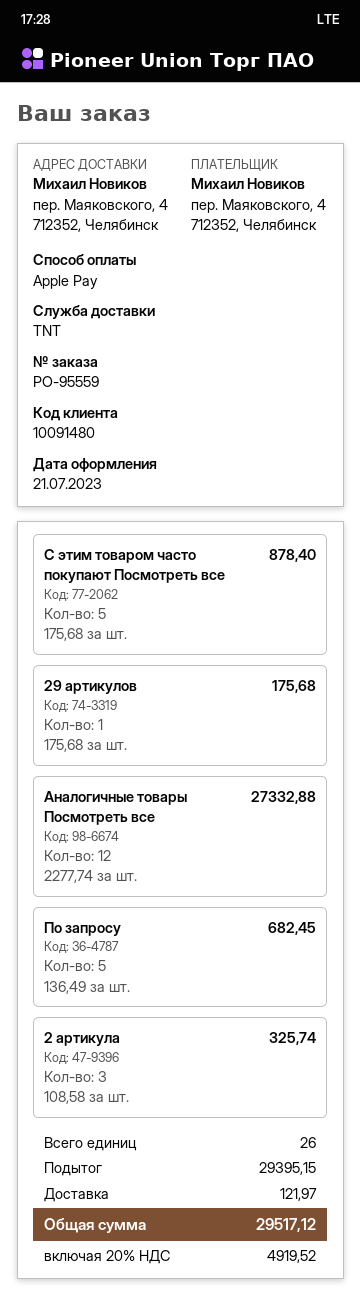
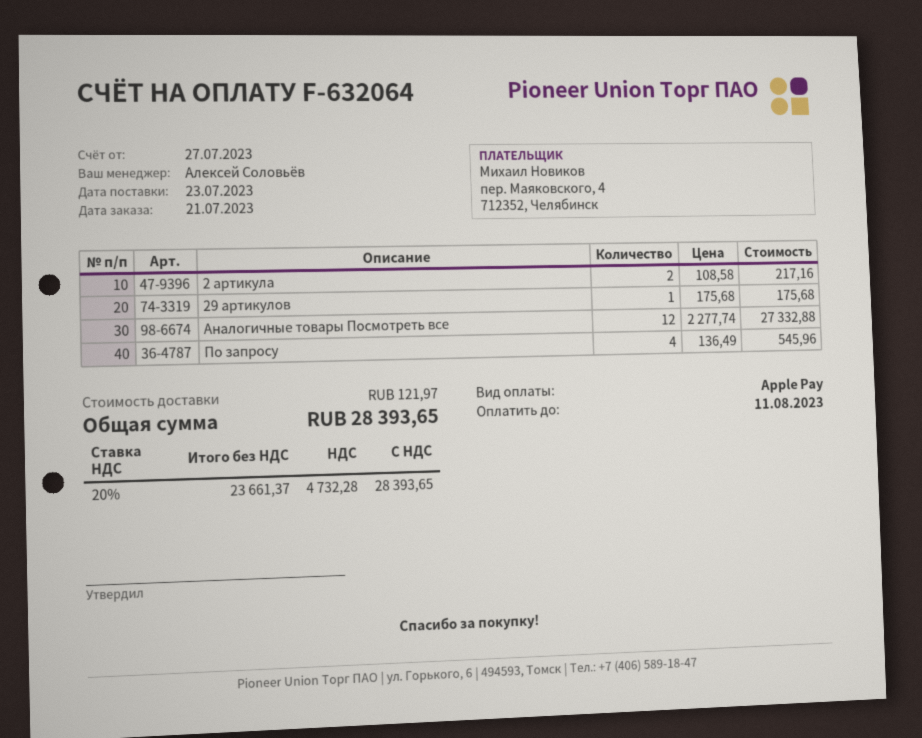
С этим товаром часто покупают Посмотреть все: 5 x 175.68 = 878.40 -> none
По запросу: 5 x 136.49 = 682.45 -> 4 x 136.49 = 545.96
2 артикула: 3 x 108.58 = 325.74 -> 2 x 108.58 = 217.16
tax: 20% = 4919.52 -> 20% = 4732.28
total: 29517.12 -> 28393.65

